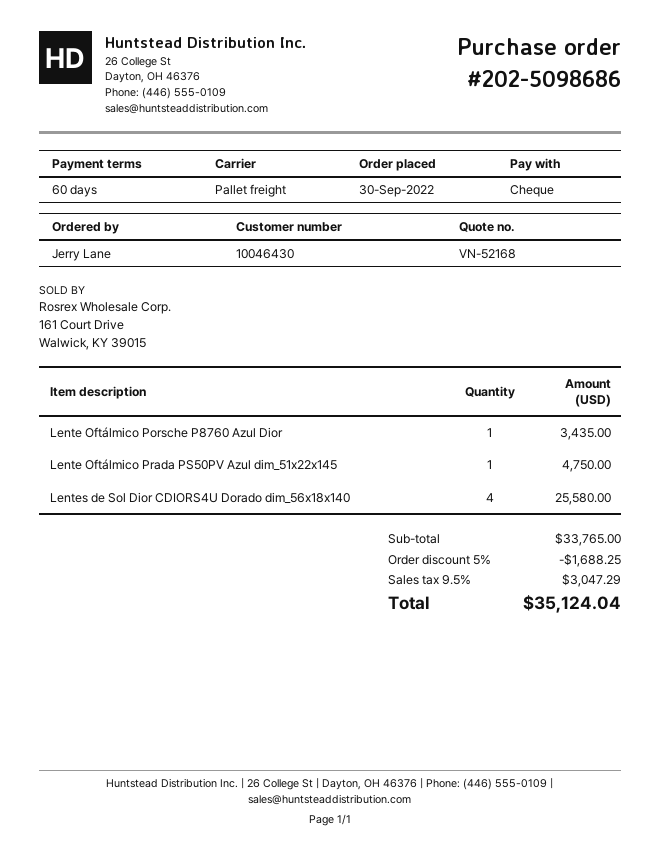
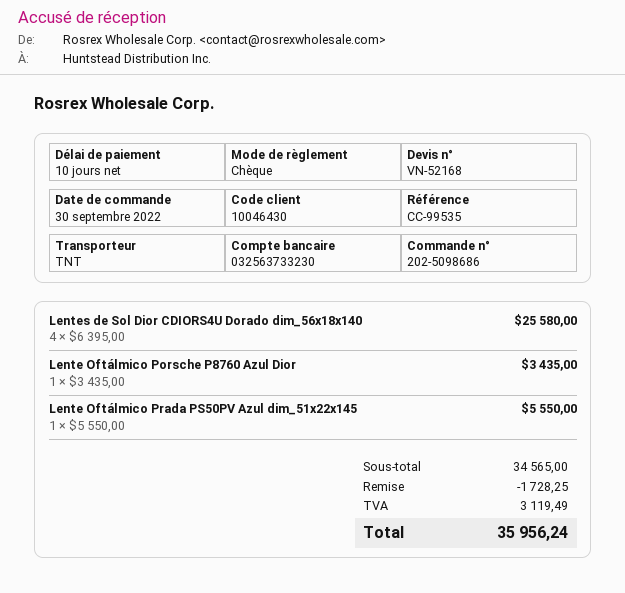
payment terms: 60 days -> 10 days
shipping method: pallet freight -> TNT
Lente Oftálmico Prada PS50PV Azul dim_51x22x145: 1 for 4750.00 -> 1 for 5550.00
subtotal: 33765.00 -> 34565.00
discount: 1688.25 -> 1728.25
tax: 3047.29 -> 3119.49
total: 35124.04 -> 35956.24

